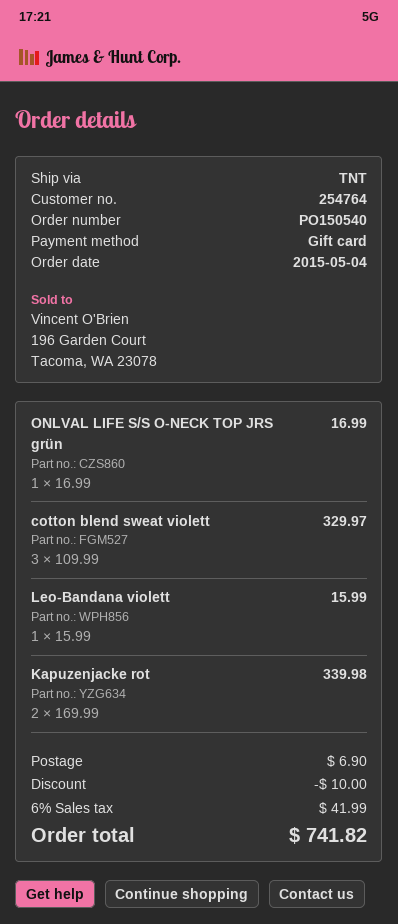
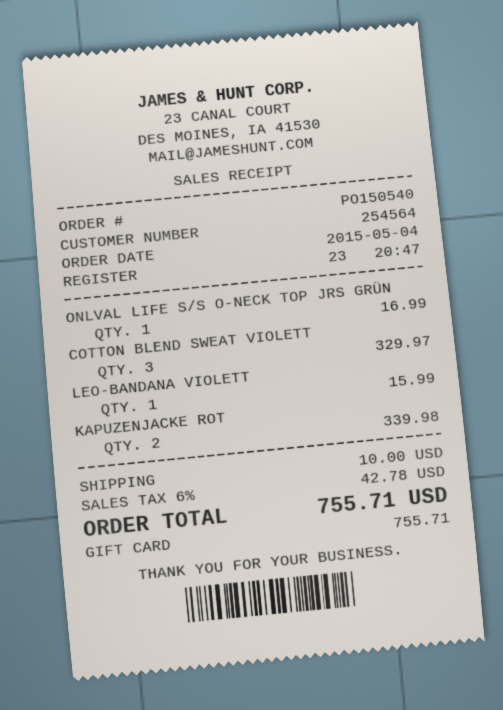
customer number: 254764 -> 254564
discount: 10.00 -> none
shipping: 6.90 -> 10.00
tax: 6% = 41.99 -> 6% = 42.78
total: 741.82 -> 755.71

